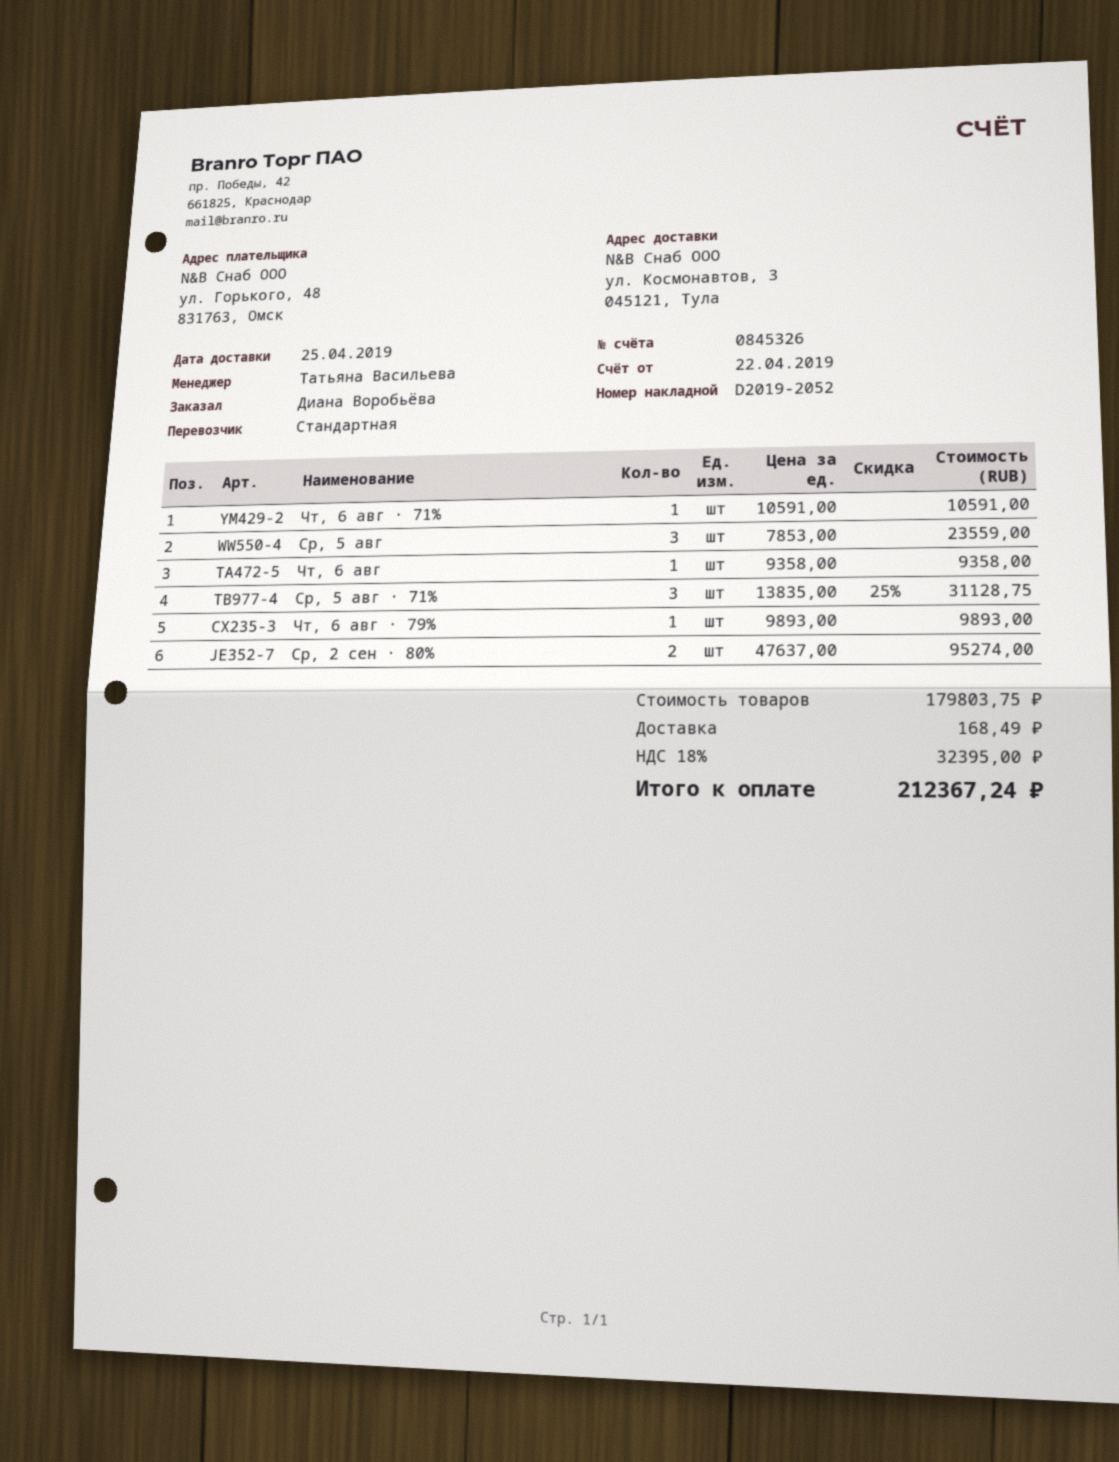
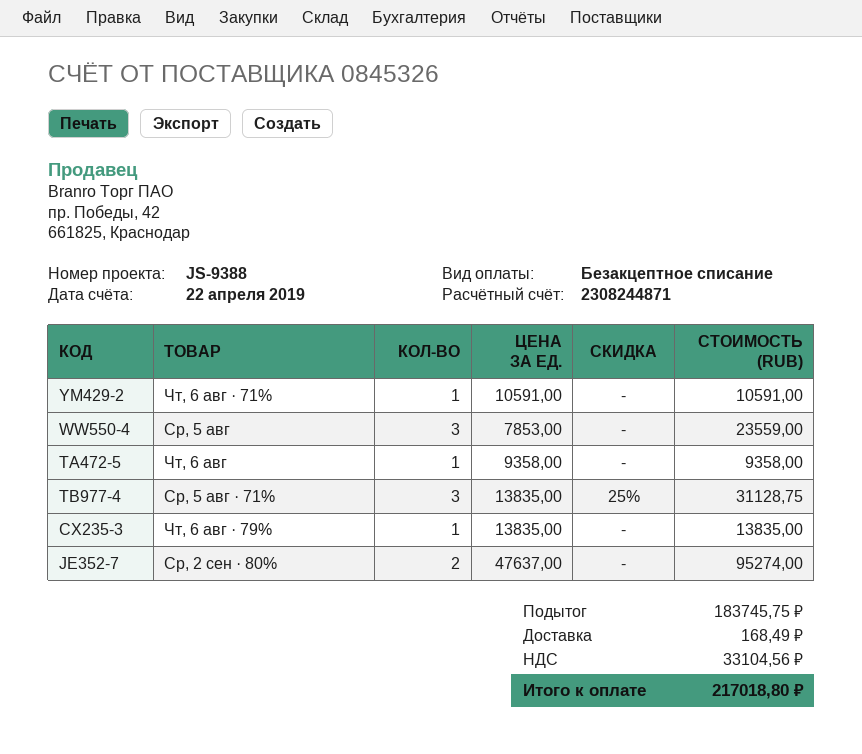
Чт, 6 авг · 79%: 1 x 9893.00 = 9893.00 -> 1 x 13835.00 = 13835.00
subtotal: 179803.75 -> 183745.75
tax: 32395.00 -> 33104.56
total: 212367.24 -> 217018.80

